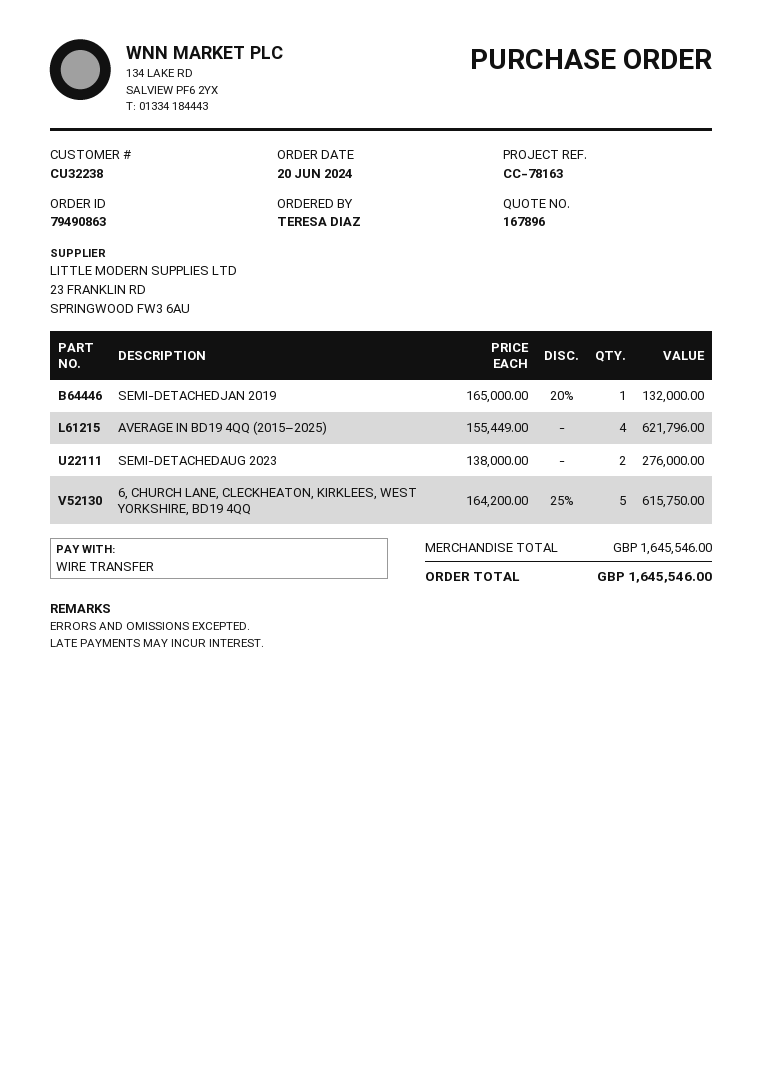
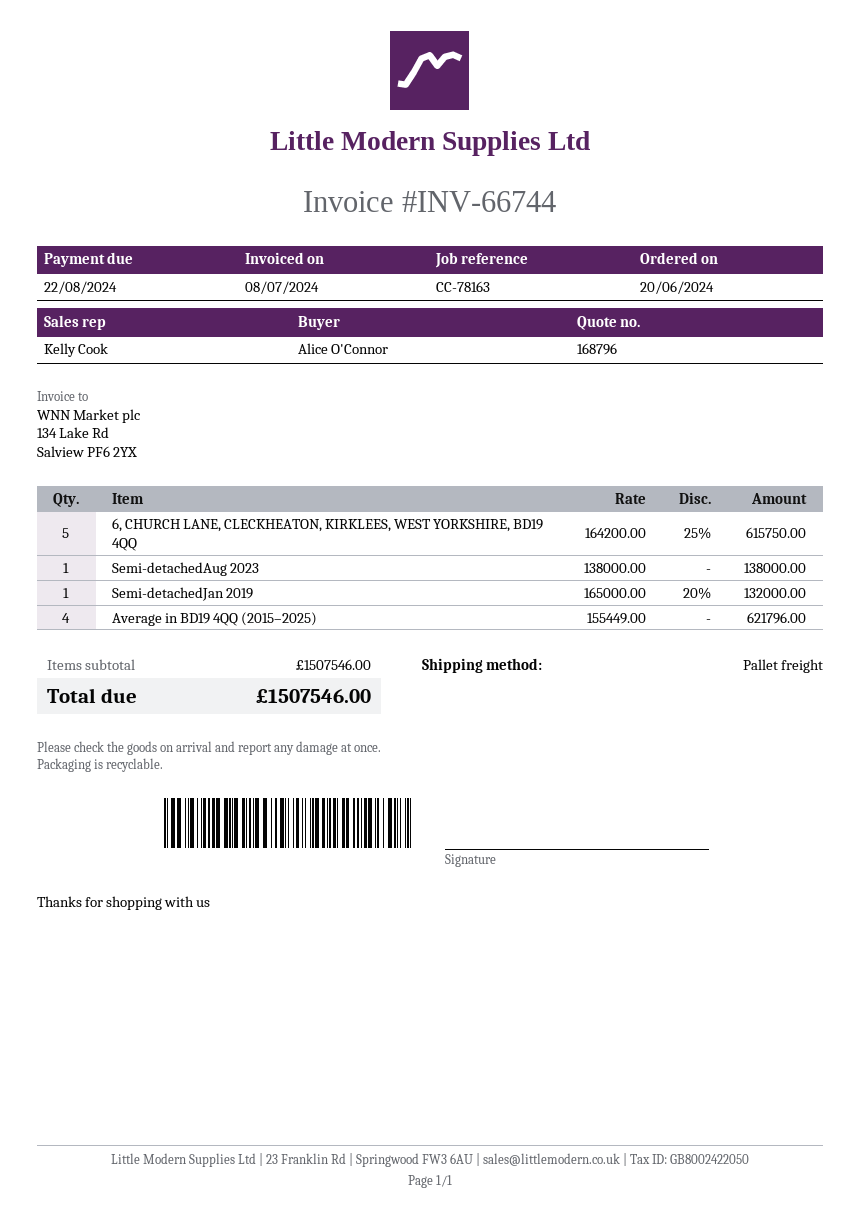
quote number: 167896 -> 168796
ordered by: TERESA DIAZ -> Alice O'Connor
SEMI-DETACHEDAUG 2023: 2 x 138000.00 = 276000.00 -> 1 x 138000.00 = 138000.00
subtotal: 1645546.00 -> 1507546.00
total: 1645546.00 -> 1507546.00

